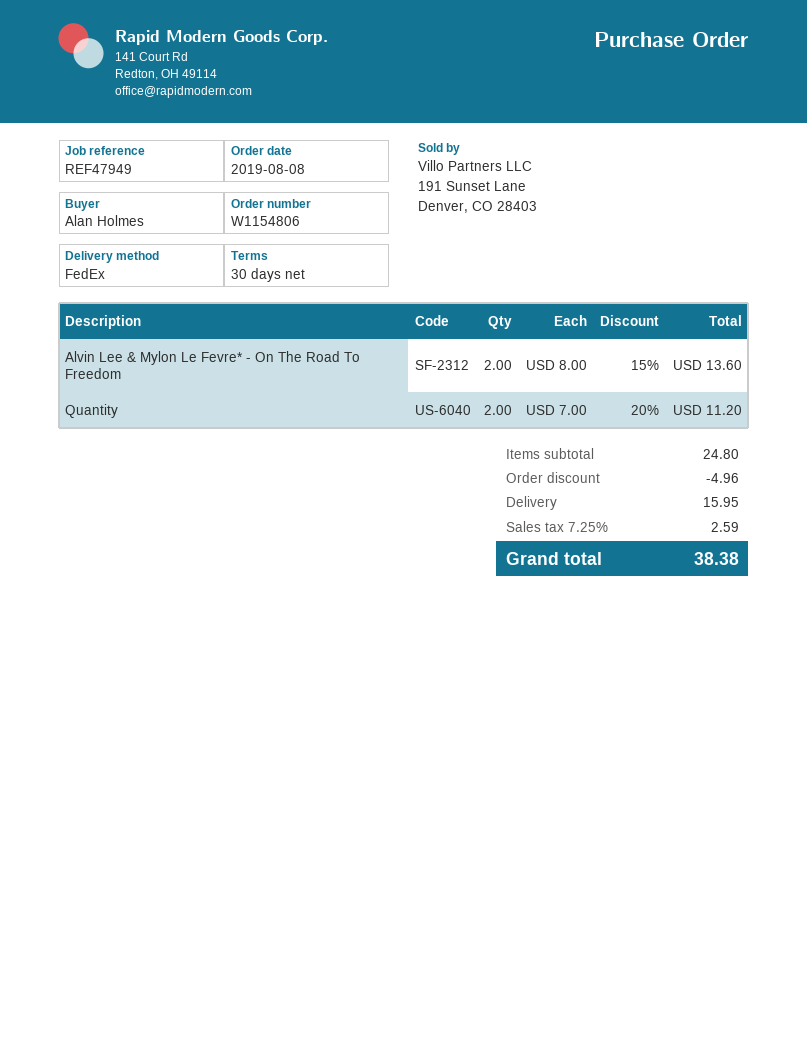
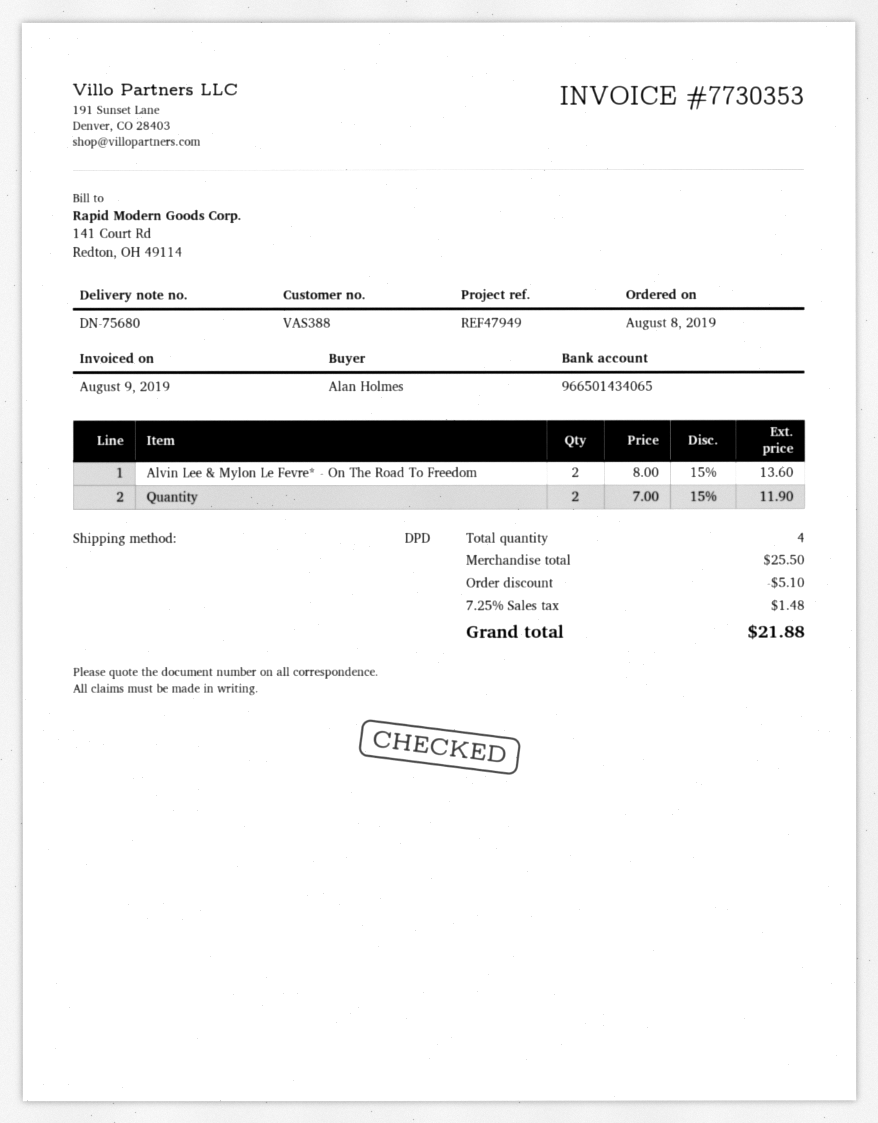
shipping method: FedEx -> DPD
Quantity: 2 x 7.00 - 20% = 11.20 -> 2 x 7.00 - 15% = 11.90
subtotal: 24.80 -> 25.50
discount: 4.96 -> 5.10
shipping: 15.95 -> none
tax: 7.25% = 2.59 -> 7.25% = 1.48
total: 38.38 -> 21.88

